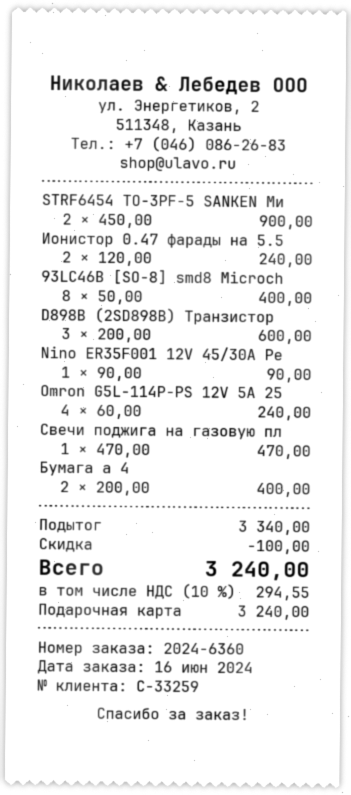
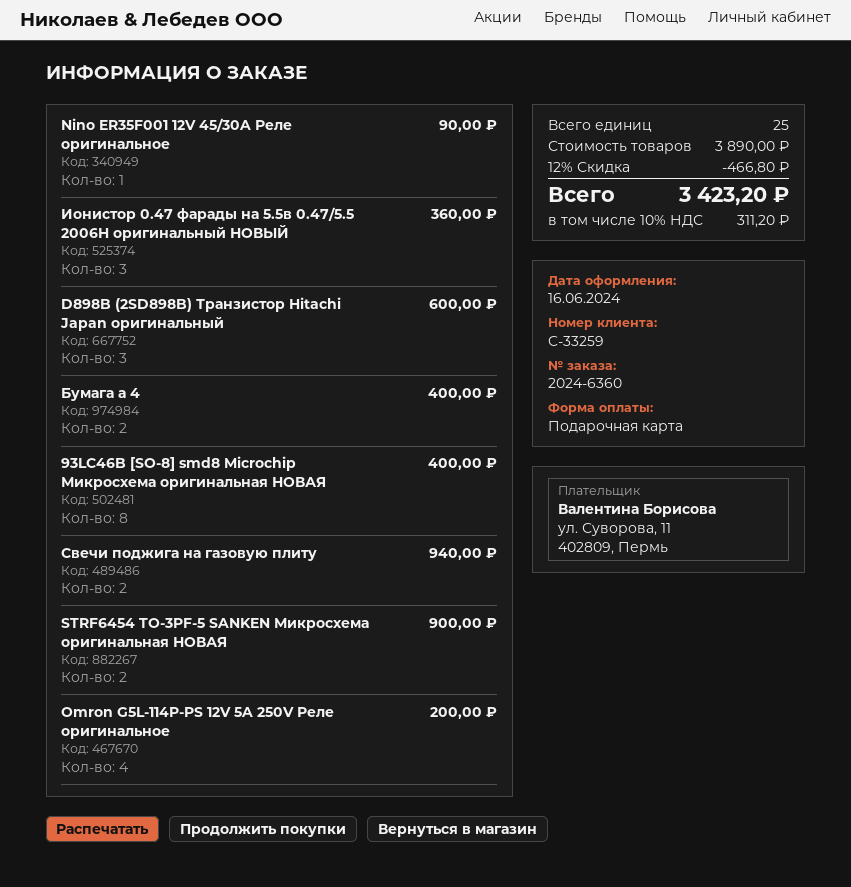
Ионистор 0.47 фарады на 5.5: 2 for 240.00 -> 3 for 360.00
Omron G5L-114P-PS 12V 5A 25: 4 for 240.00 -> 4 for 200.00
Свечи поджига на газовую пл: 1 for 470.00 -> 2 for 940.00
subtotal: 3340.00 -> 3890.00
discount: 100.00 -> 466.80
tax: 10% = 294.55 -> 10% = 311.20
total: 3240.00 -> 3423.20

